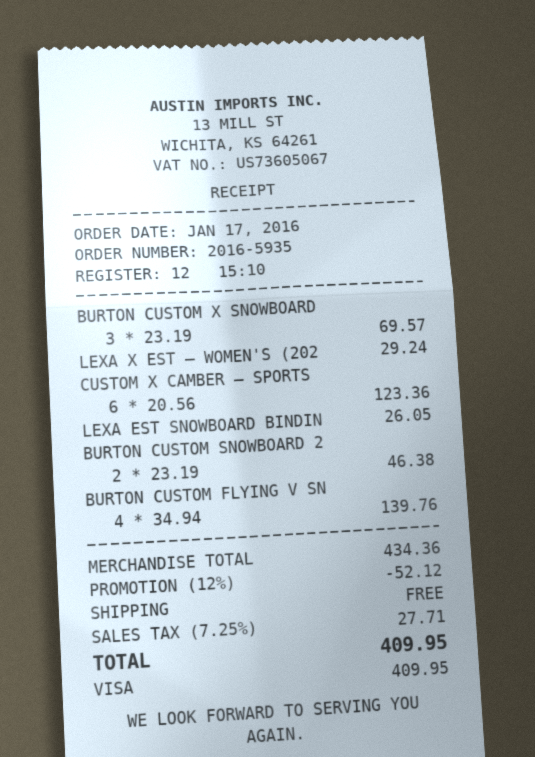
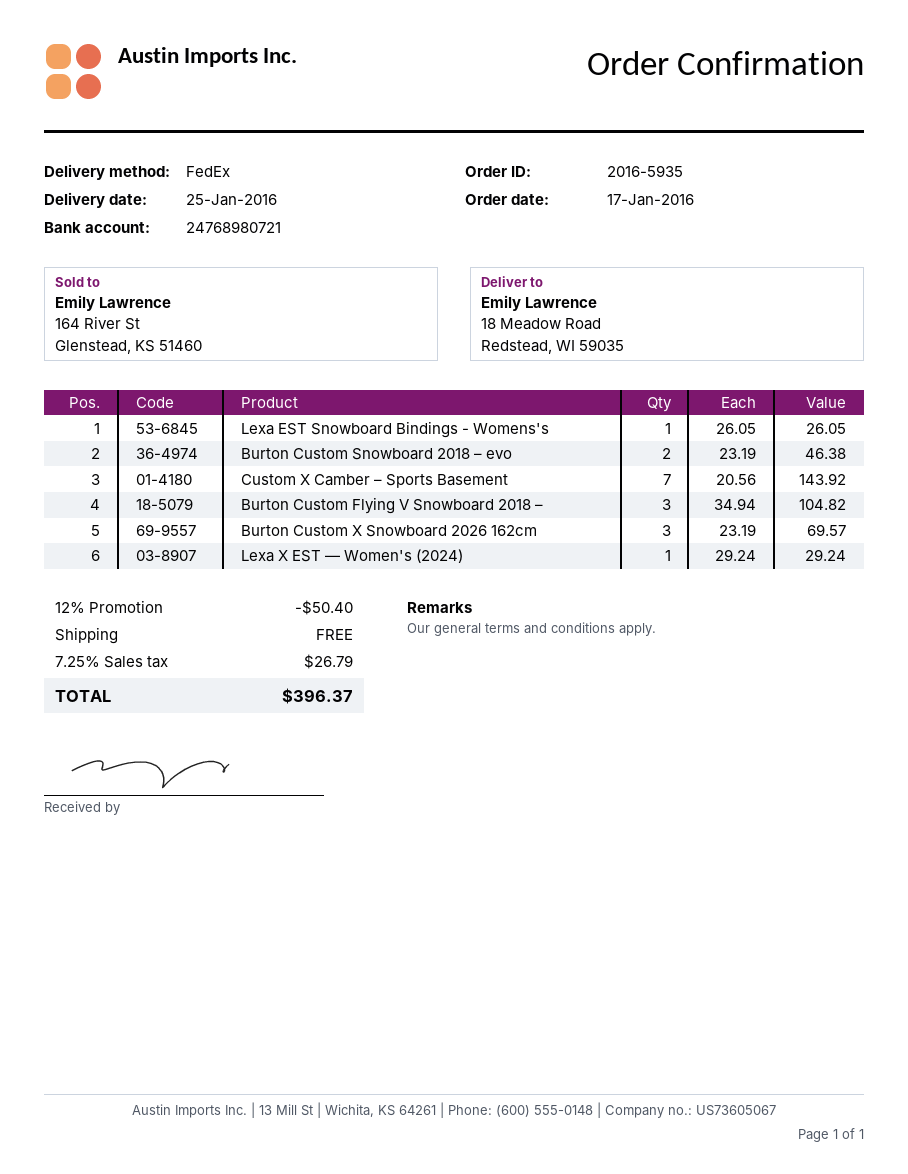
CUSTOM X CAMBER – SPORTS: 6 x 20.56 = 123.36 -> 7 x 20.56 = 143.92
BURTON CUSTOM FLYING V SN: 4 x 34.94 = 139.76 -> 3 x 34.94 = 104.82
discount: 12% = 52.12 -> 12% = 50.40
tax: 7.25% = 27.71 -> 7.25% = 26.79
total: 409.95 -> 396.37

